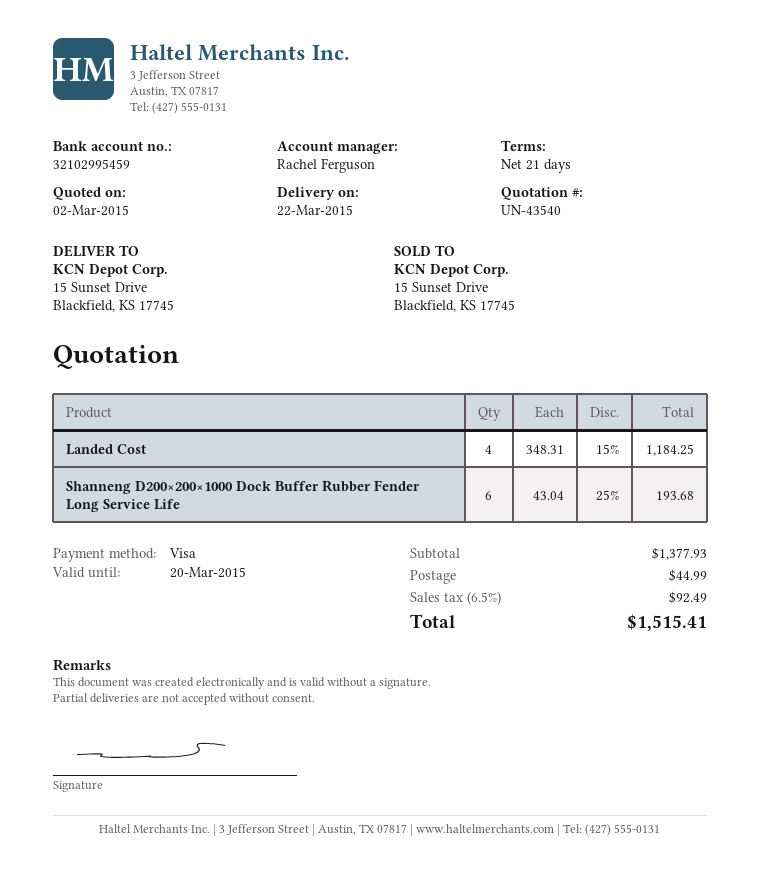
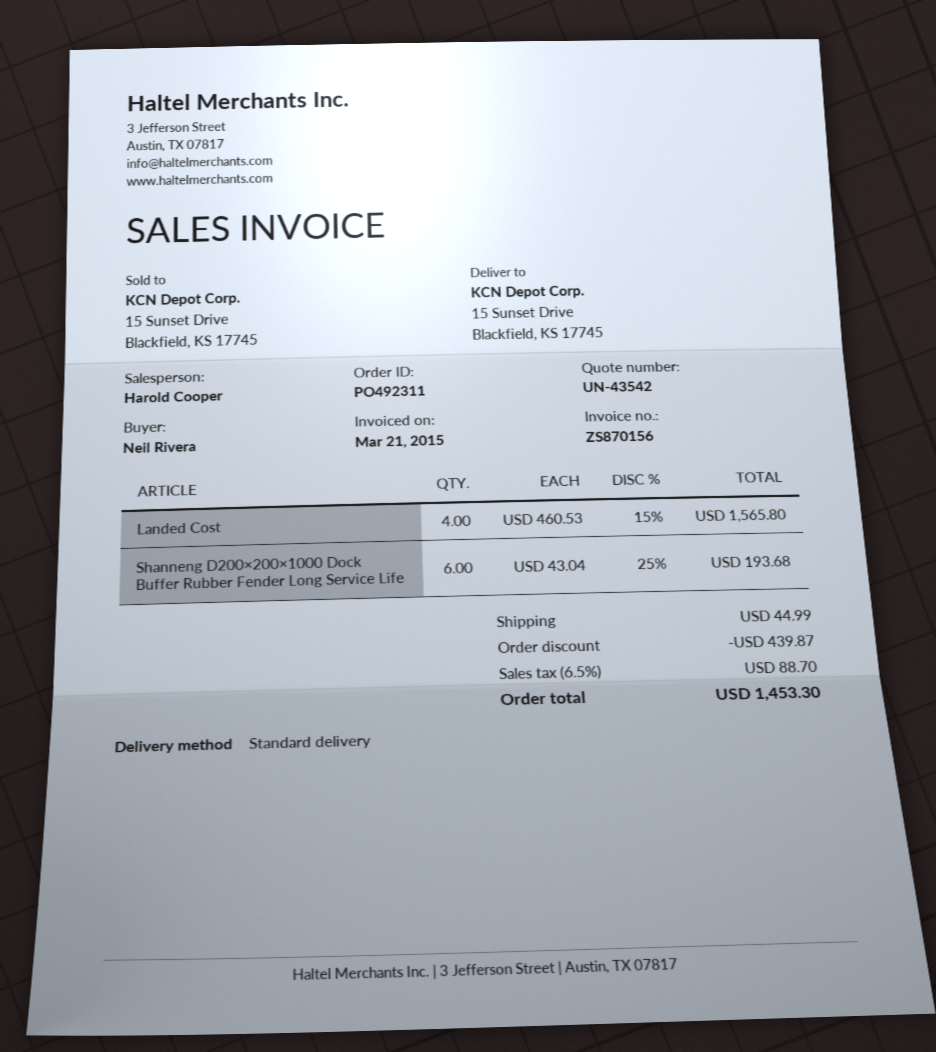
quote number: UN-43540 -> UN-43542
sales rep: Rachel Ferguson -> Harold Cooper
Landed Cost: 4 x 348.31 - 15% = 1184.25 -> 4 x 460.53 - 15% = 1565.80
discount: none -> 439.87
tax: 6.5% = 92.49 -> 6.5% = 88.70
total: 1515.41 -> 1453.30

